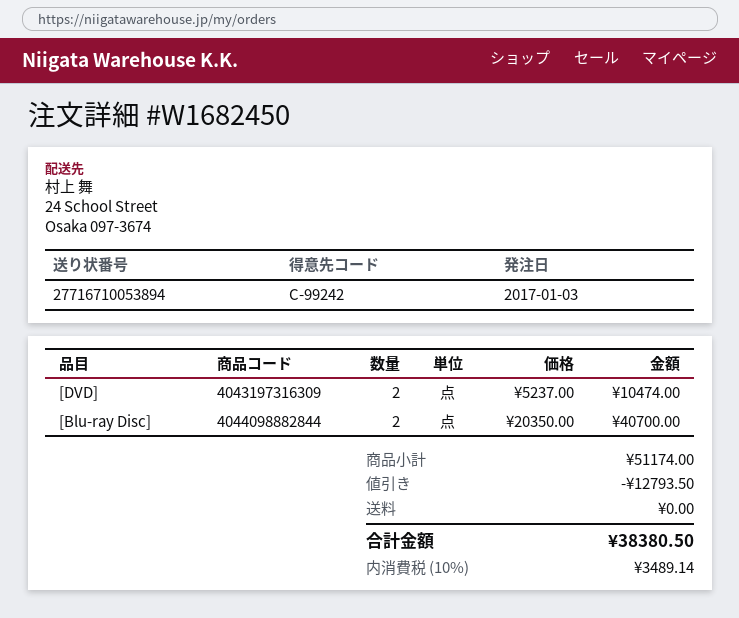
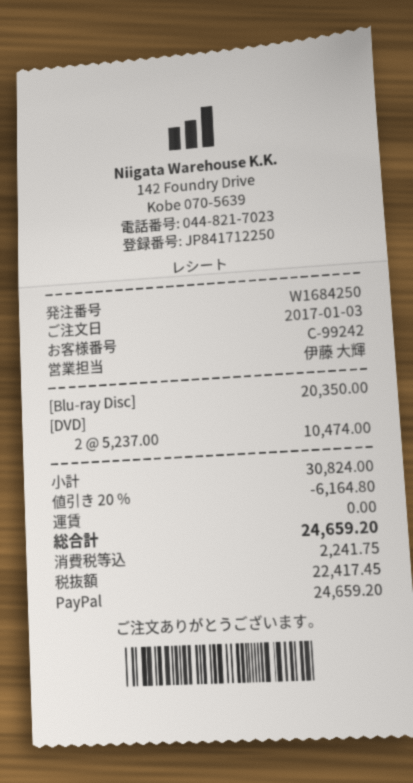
order number: W1682450 -> W1684250
[Blu-ray Disc]: 2 x 20350.00 = 40700.00 -> 1 x 20350.00 = 20350.00
subtotal: 51174.00 -> 30824.00
discount: 12793.50 -> 6164.80
tax: 3489.14 -> 2241.75
total: 38380.50 -> 24659.20

